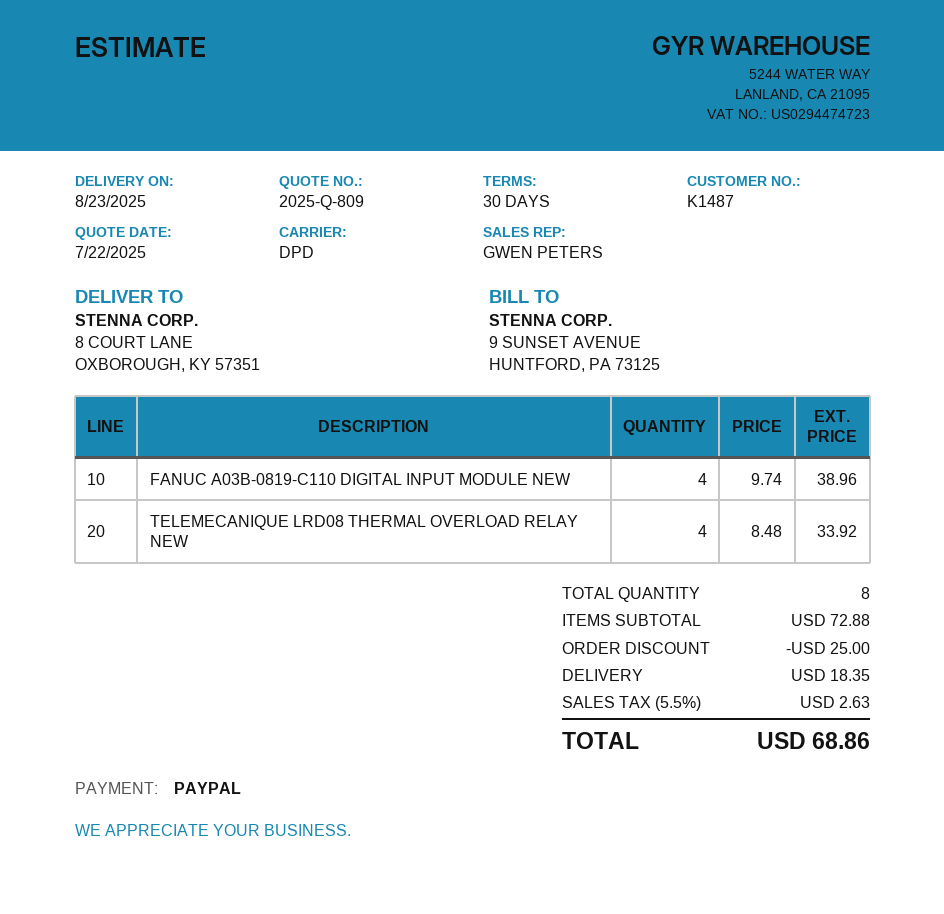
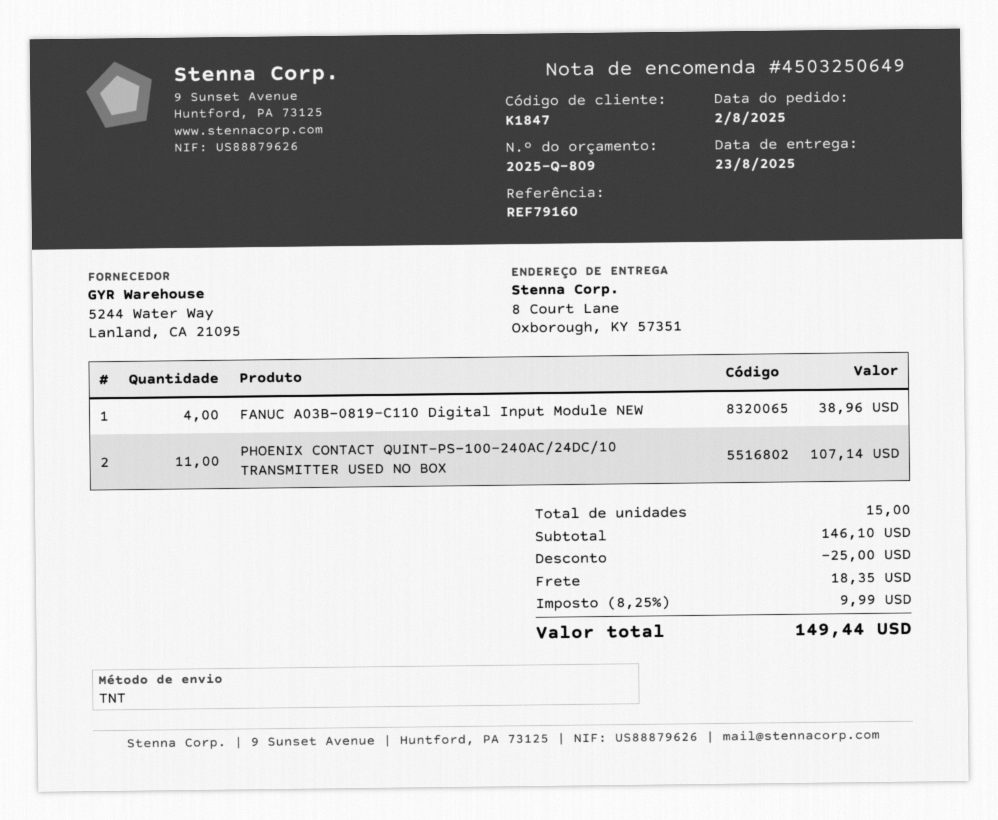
customer number: K1487 -> K1847
shipping method: DPD -> TNT
TELEMECANIQUE LRD08 THERMAL OVERLOAD RELAY NEW: 4 for 33.92 -> none
PHOENIX CONTACT QUINT-PS-100-240AC/24DC/10 TRANSMITTER USED NO BOX: none -> 11 for 107.14
total quantity: 8 -> 15
subtotal: 72.88 -> 146.10
tax: 5.5% = 2.63 -> 8.25% = 9.99
total: 68.86 -> 149.44

